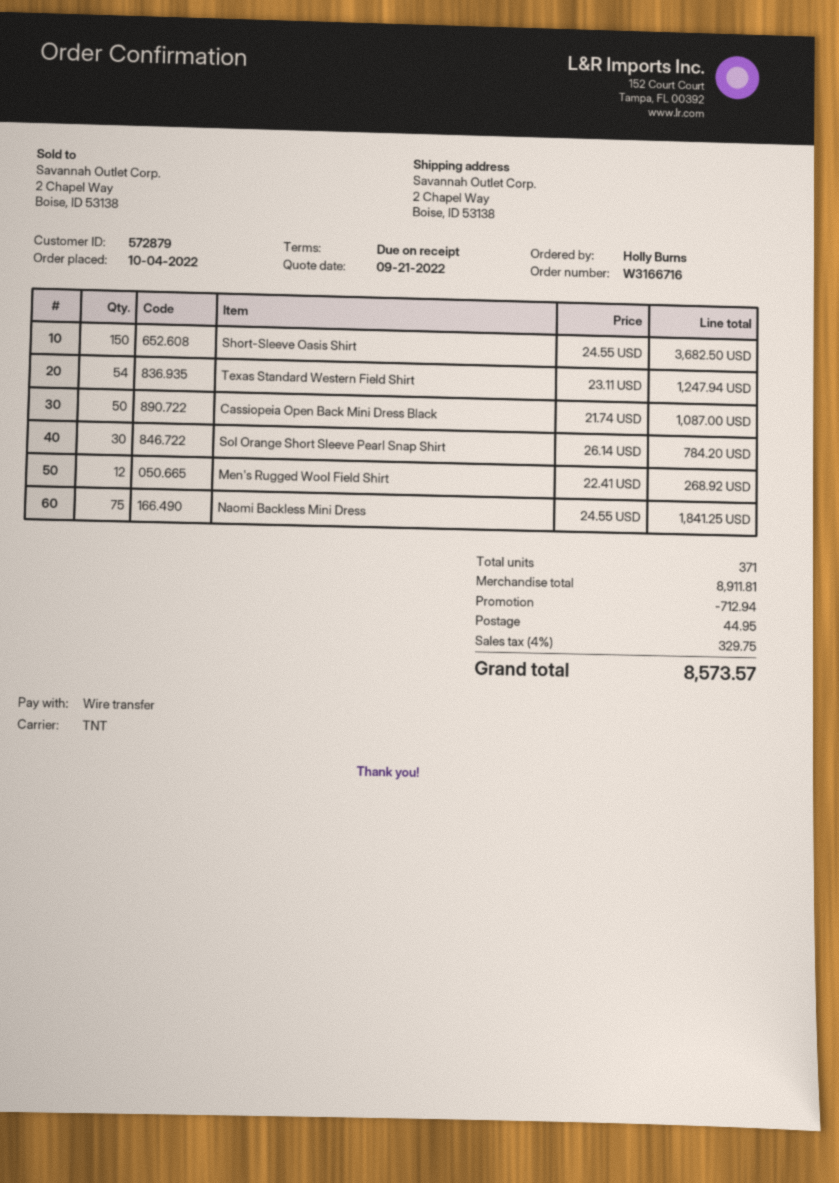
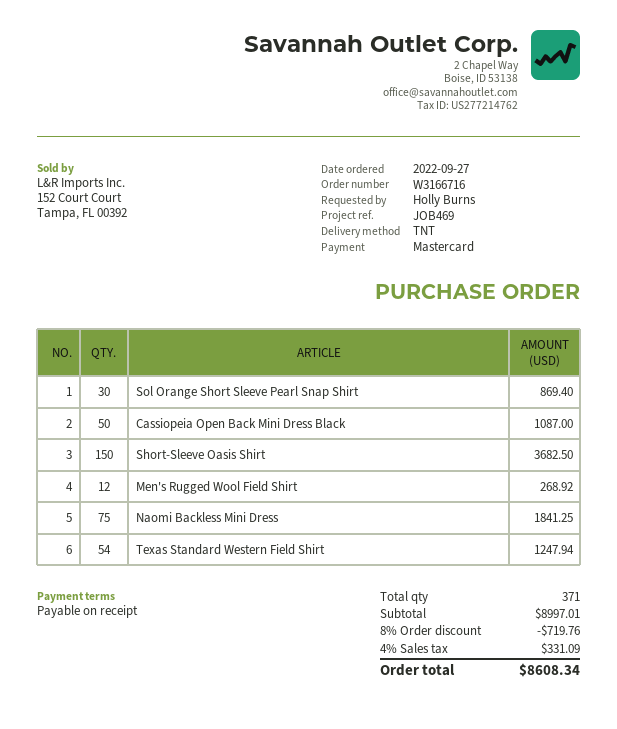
order date: 2022-10-04 -> 2022-09-27
payment method: bank transfer -> Mastercard
Sol Orange Short Sleeve Pearl Snap Shirt: 30 for 784.20 -> 30 for 869.40
subtotal: 8911.81 -> 8997.01
discount: 712.94 -> 719.76
shipping: 44.95 -> none
tax: 4% = 329.75 -> 4% = 331.09
total: 8573.57 -> 8608.34

